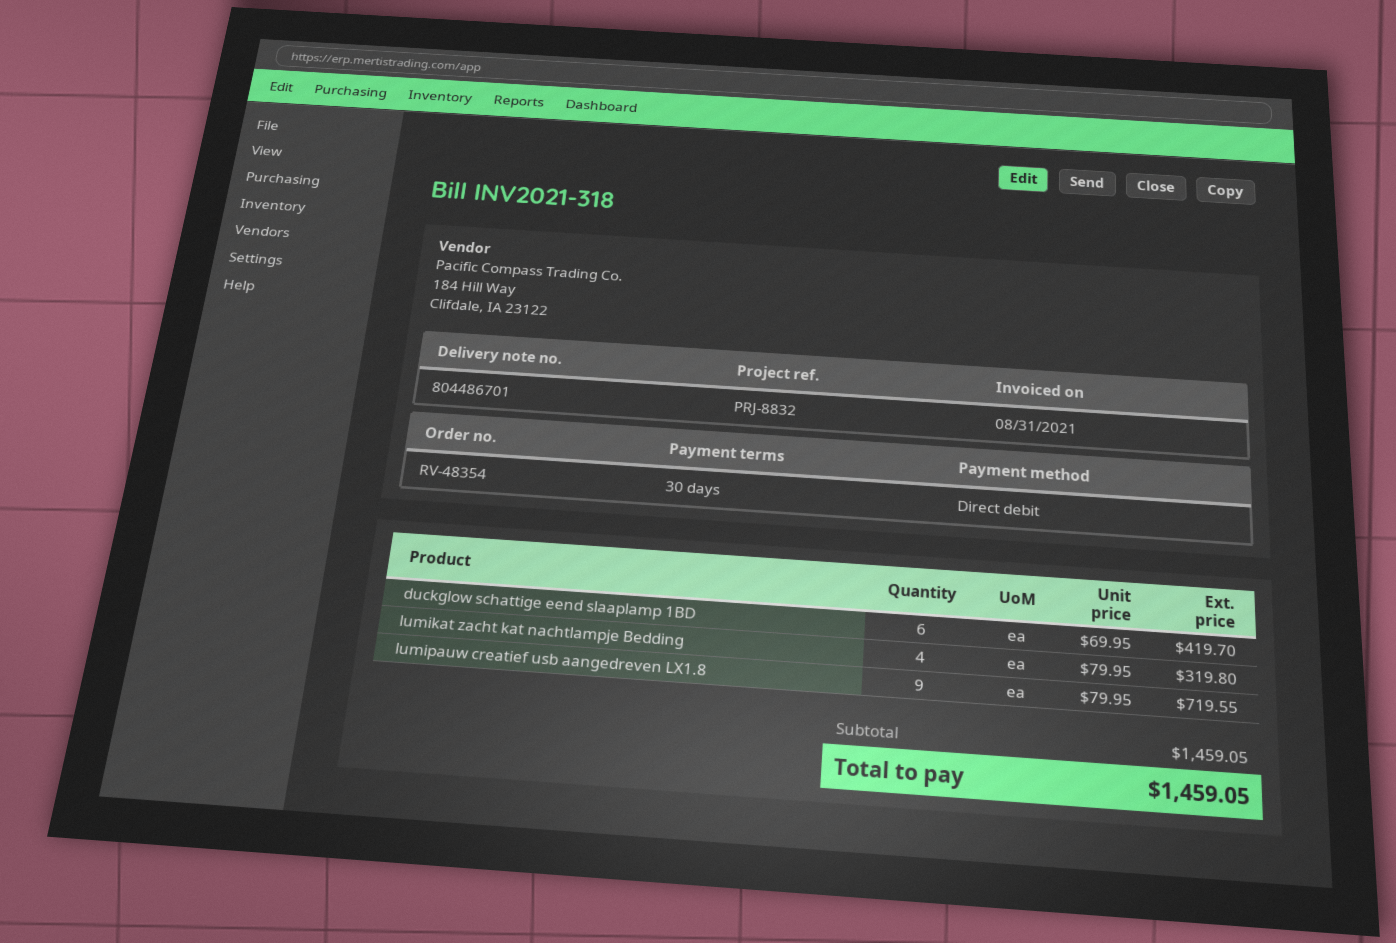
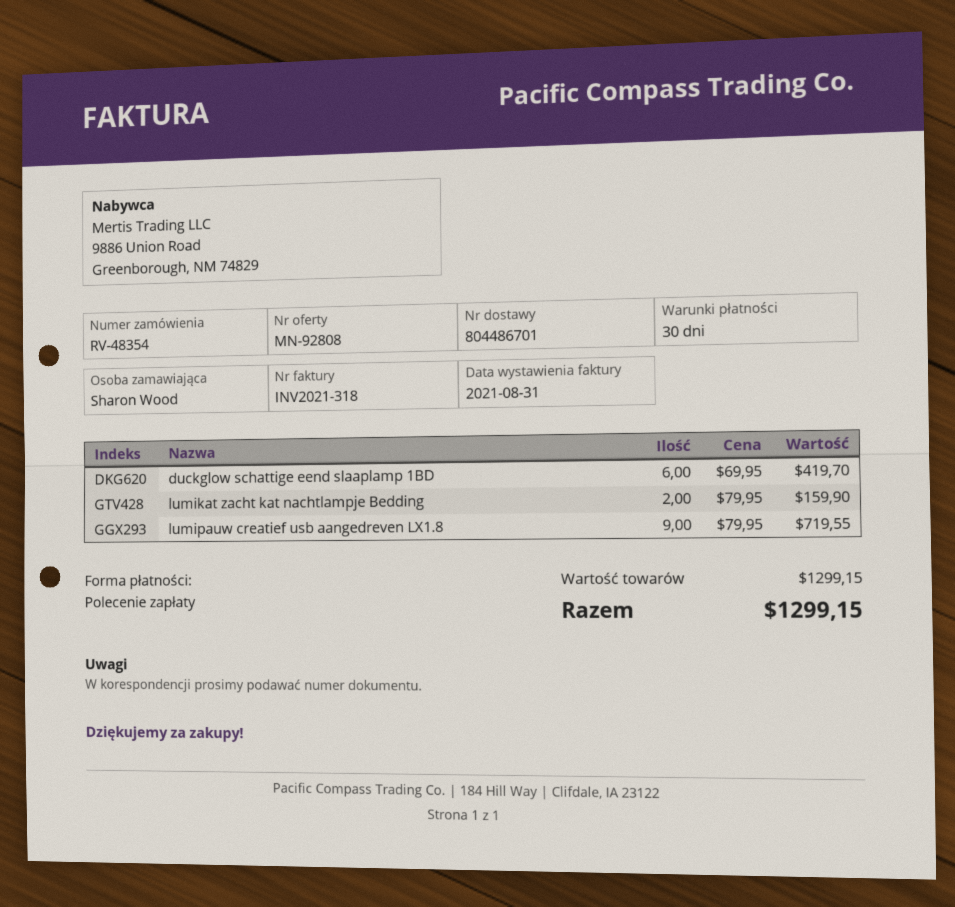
lumikat zacht kat nachtlampje Bedding: 4 x 79.95 = 319.80 -> 2 x 79.95 = 159.90
subtotal: 1459.05 -> 1299.15
total: 1459.05 -> 1299.15

